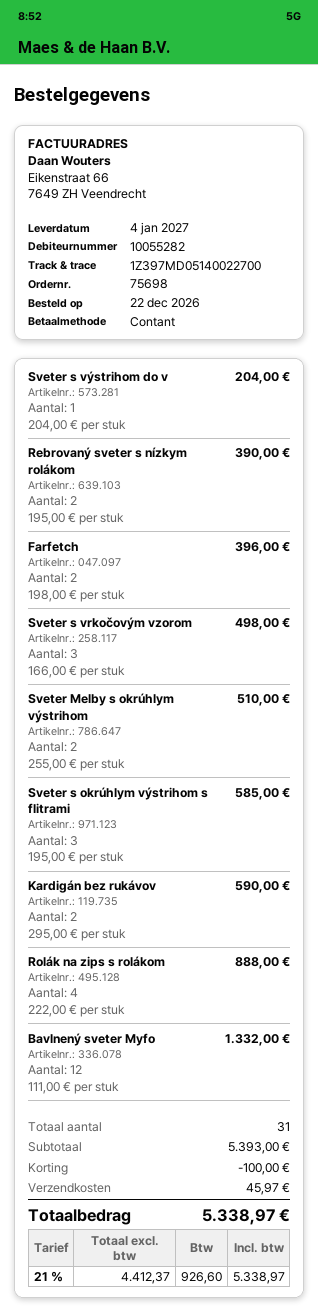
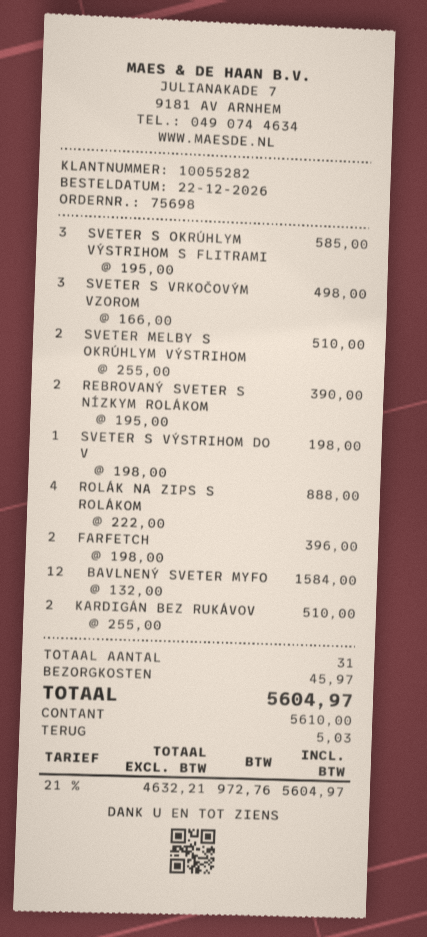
Sveter s výstrihom do v: 1 x 204.00 = 204.00 -> 1 x 198.00 = 198.00
Kardigán bez rukávov: 2 x 295.00 = 590.00 -> 2 x 255.00 = 510.00
Bavlnený sveter Myfo: 12 x 111.00 = 1332.00 -> 12 x 132.00 = 1584.00
discount: 100.00 -> none
net: 4412.37 -> 4632.21
tax: 21% = 926.60 -> 21% = 972.76
total: 5338.97 -> 5604.97

